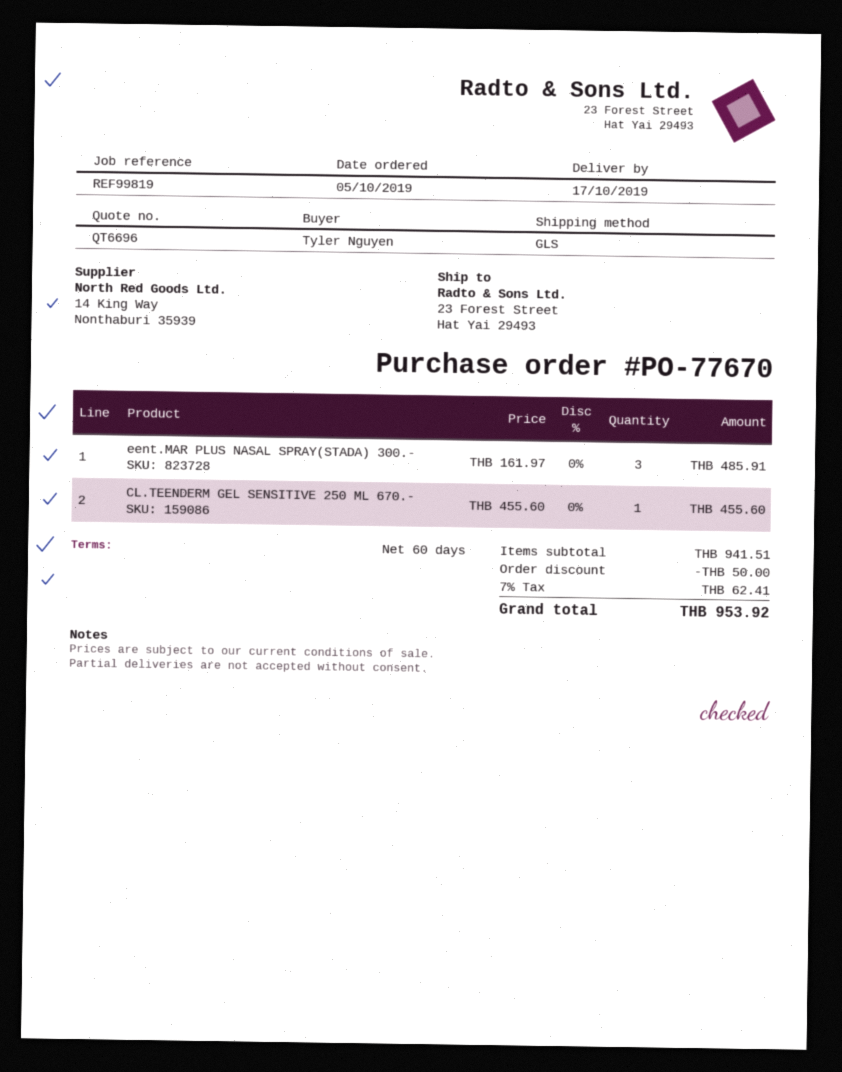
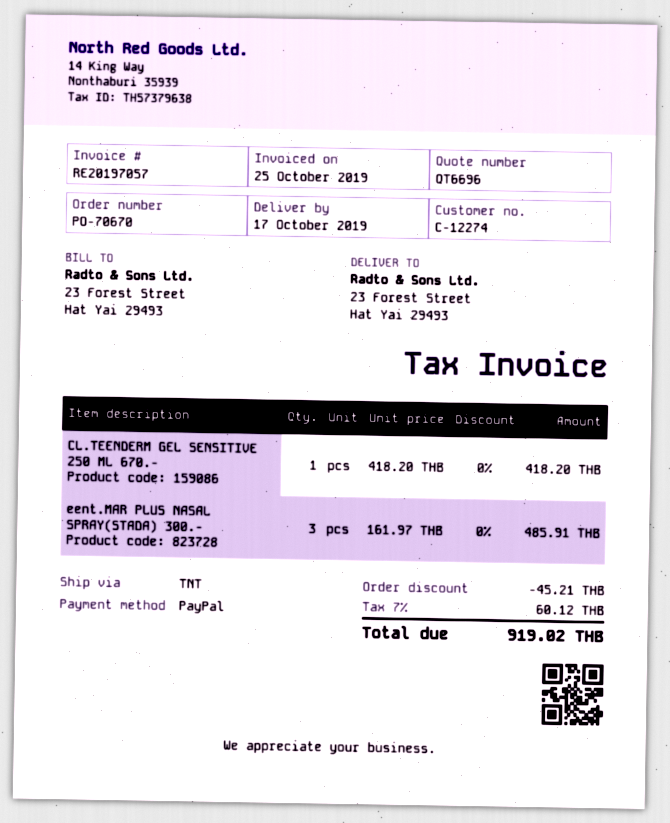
order number: PO-77670 -> PO-70670
shipping method: GLS -> TNT
CL.TEENDERM GEL SENSITIVE 250 ML 670.-: 1 x 455.60 = 455.60 -> 1 x 418.20 = 418.20
discount: 50.00 -> 45.21
tax: 7% = 62.41 -> 7% = 60.12
total: 953.92 -> 919.02

